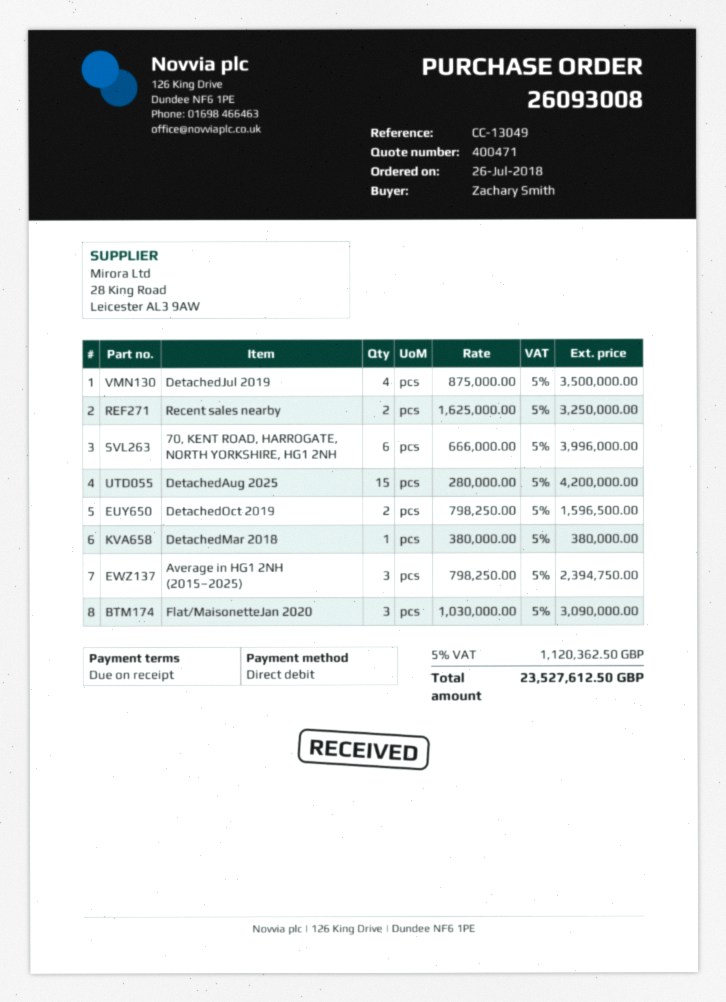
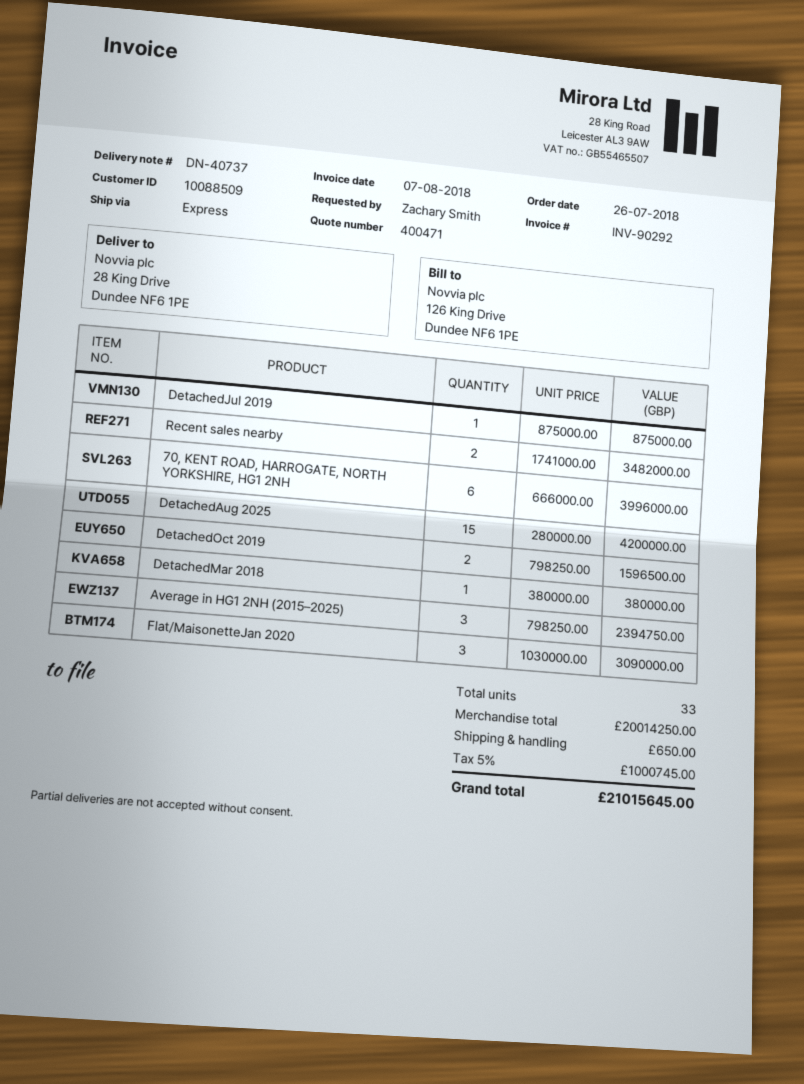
DetachedJul 2019: 4 x 875000.00 = 3500000.00 -> 1 x 875000.00 = 875000.00
Recent sales nearby: 2 x 1625000.00 = 3250000.00 -> 2 x 1741000.00 = 3482000.00
shipping: none -> 650.00
tax: 5% = 1120362.50 -> 5% = 1000745.00
total: 23527612.50 -> 21015645.00

